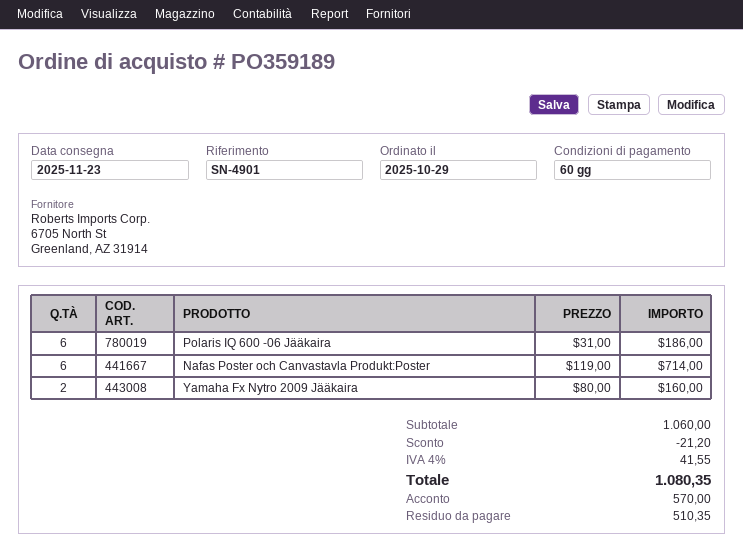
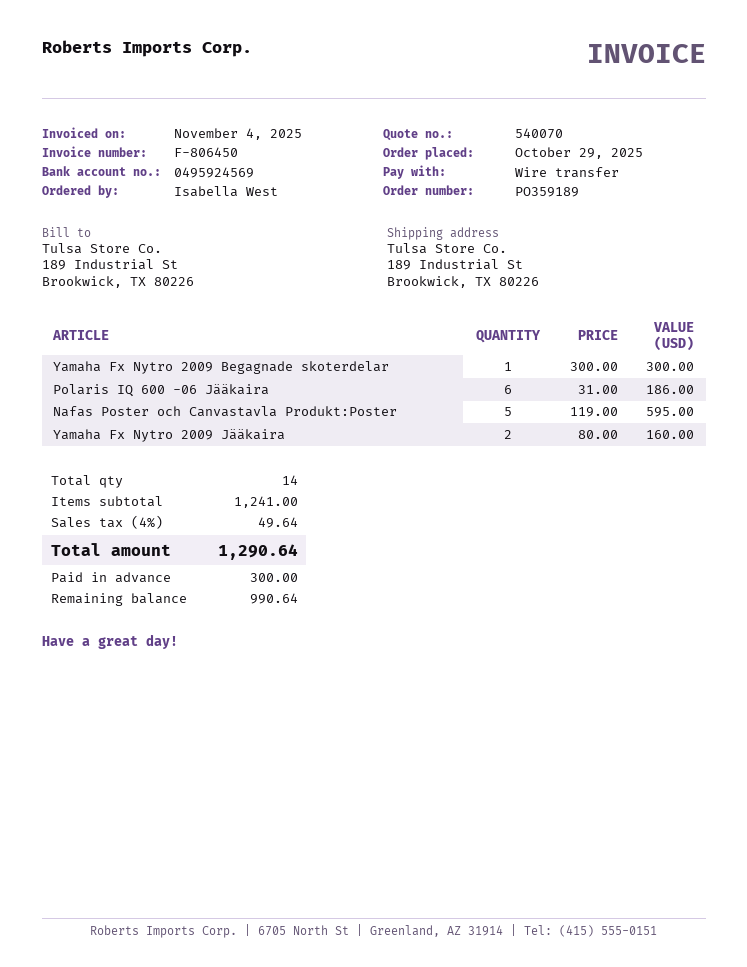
Nafas Poster och Canvastavla Produkt:Poster: 6 x 119.00 = 714.00 -> 5 x 119.00 = 595.00
Yamaha Fx Nytro 2009 Begagnade skoterdelar: none -> 1 x 300.00 = 300.00
subtotal: 1060.00 -> 1241.00
discount: 21.20 -> none
tax: 4% = 41.55 -> 4% = 49.64
total: 1080.35 -> 1290.64
deposit: 570.00 -> 300.00
balance: 510.35 -> 990.64

